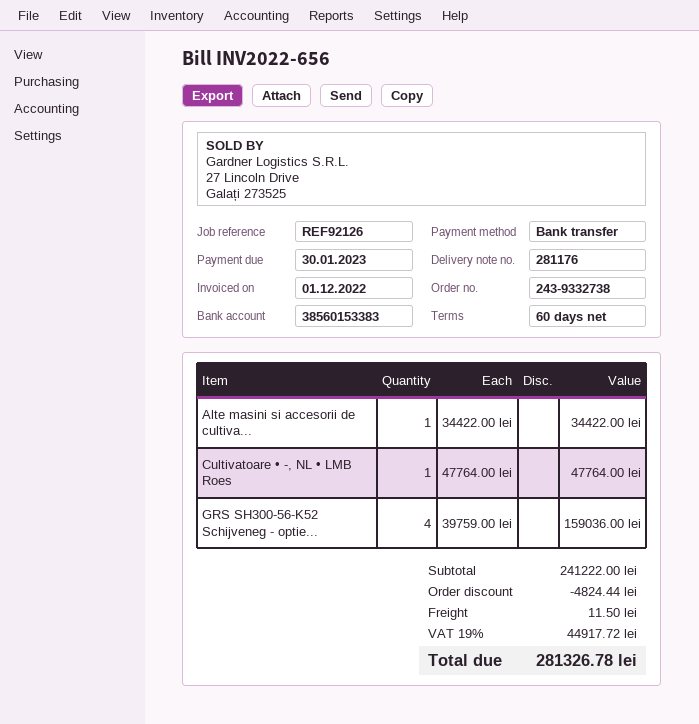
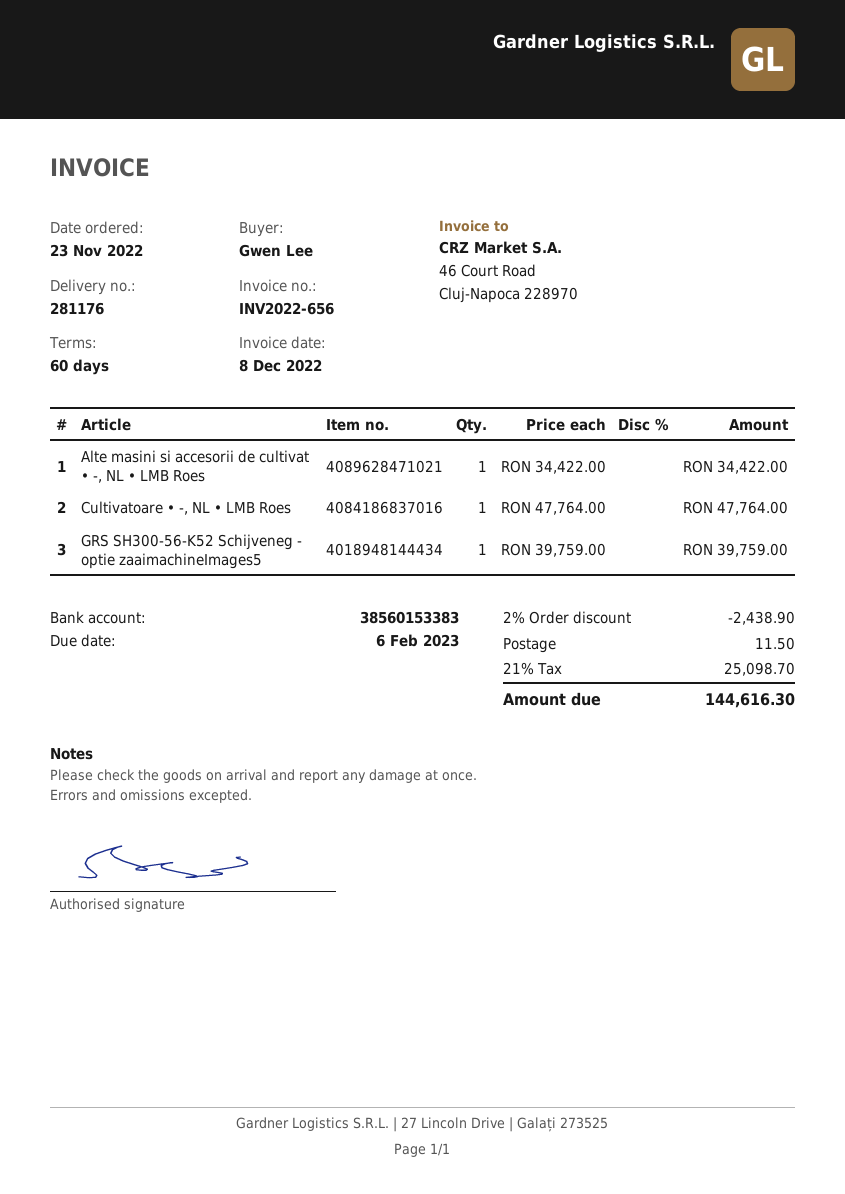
invoice date: 2022-12-01 -> 2022-12-08
due date: 2023-01-30 -> 2023-02-06
GRS SH300-56-K52 Schijveneg - optie...: 4 x 39759.00 = 159036.00 -> 1 x 39759.00 = 39759.00
discount: 4824.44 -> 2438.90
tax: 19% = 44917.72 -> 21% = 25098.70
total: 281326.78 -> 144616.30

